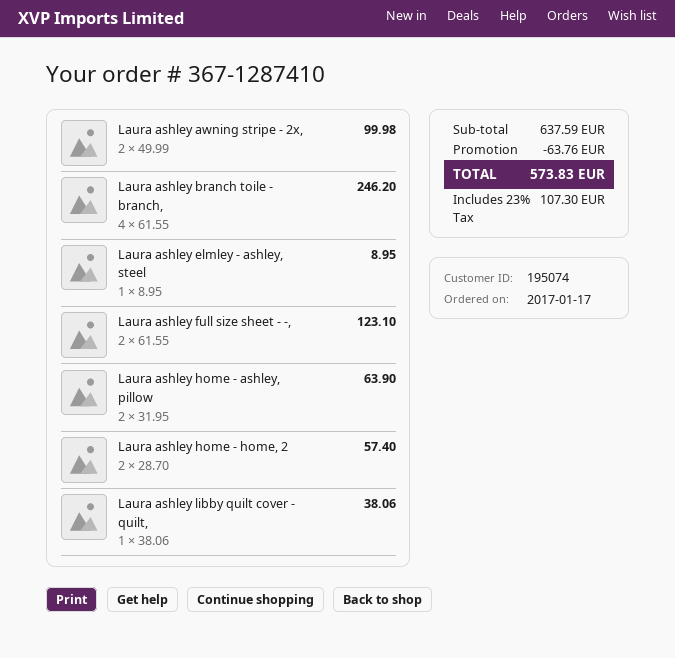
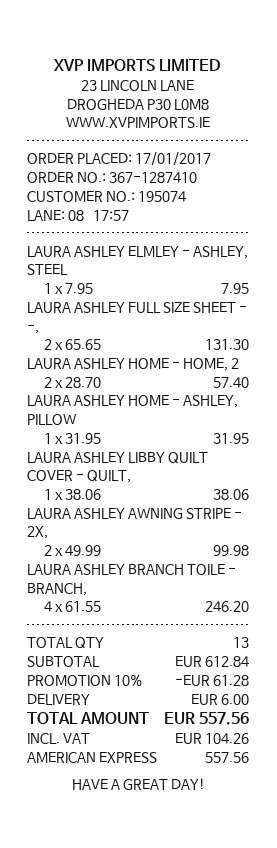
Laura ashley elmley - ashley, steel: 1 x 8.95 = 8.95 -> 1 x 7.95 = 7.95
Laura ashley full size sheet - -,: 2 x 61.55 = 123.10 -> 2 x 65.65 = 131.30
Laura ashley home - ashley, pillow: 2 x 31.95 = 63.90 -> 1 x 31.95 = 31.95
subtotal: 637.59 -> 612.84
discount: 63.76 -> 61.28
shipping: none -> 6.00
tax: 107.30 -> 104.26
total: 573.83 -> 557.56

